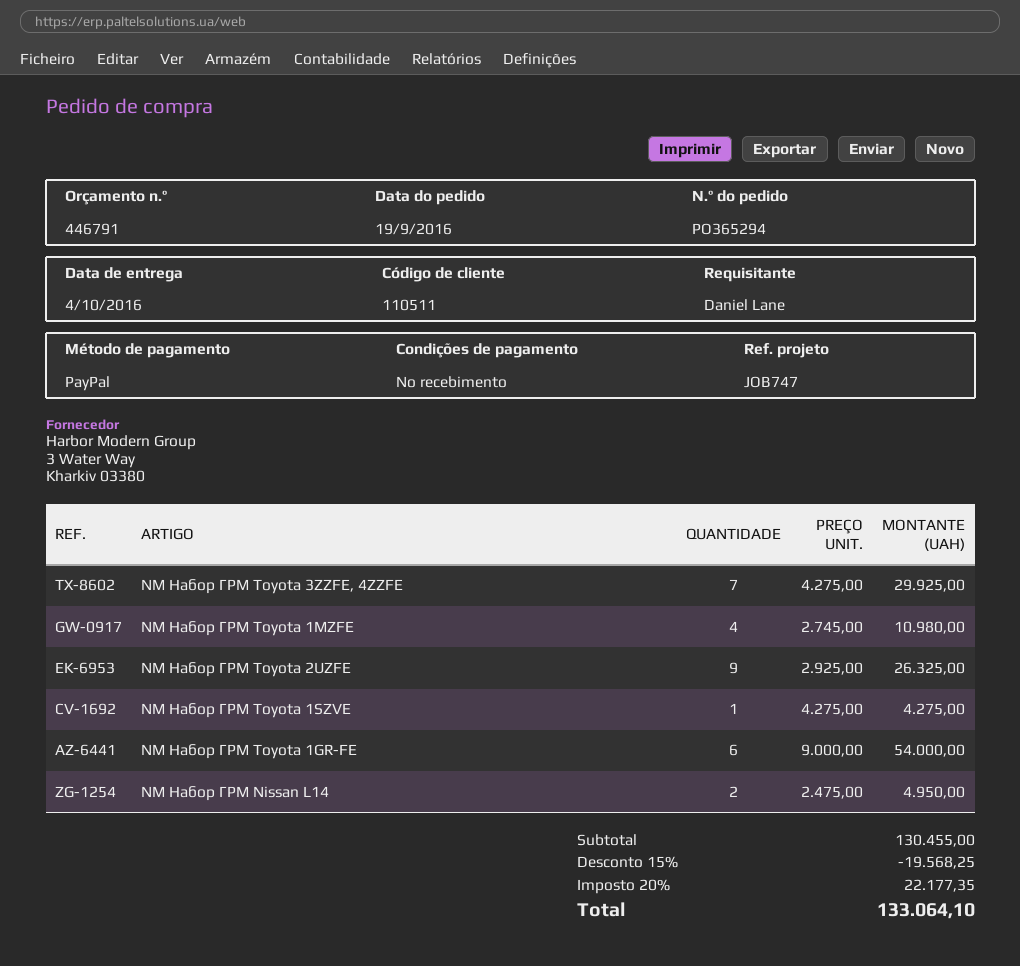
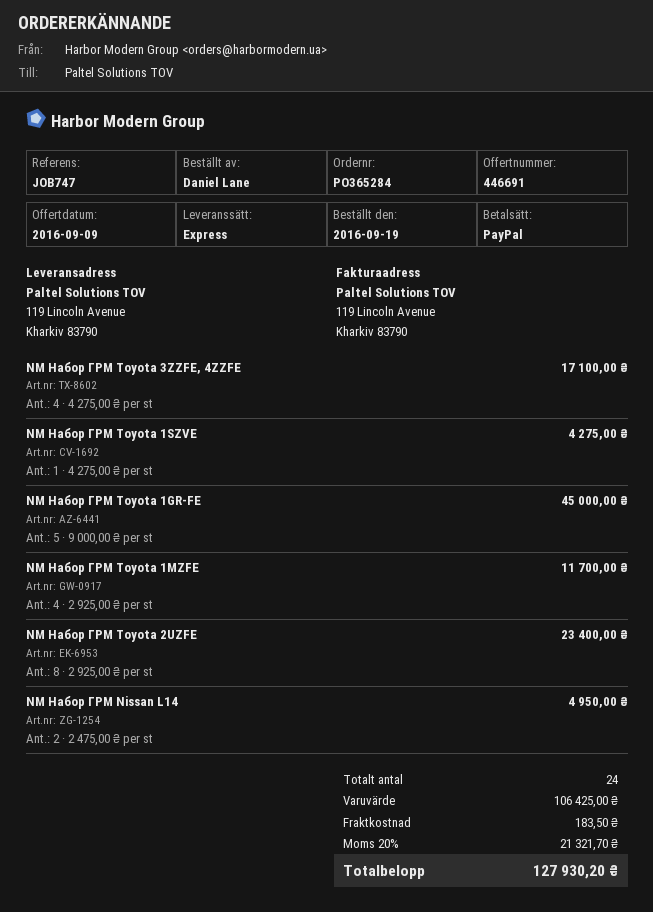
quote number: 446791 -> 446691
order number: PO365294 -> PO365284
NM Набор ГРМ Toyota 3ZZFE, 4ZZFE: 7 x 4275.00 = 29925.00 -> 4 x 4275.00 = 17100.00
NM Набор ГРМ Toyota 1MZFE: 4 x 2745.00 = 10980.00 -> 4 x 2925.00 = 11700.00
NM Набор ГРМ Toyota 2UZFE: 9 x 2925.00 = 26325.00 -> 8 x 2925.00 = 23400.00
NM Набор ГРМ Toyota 1GR-FE: 6 x 9000.00 = 54000.00 -> 5 x 9000.00 = 45000.00
subtotal: 130455.00 -> 106425.00
discount: 15% = 19568.25 -> none
shipping: none -> 183.50
tax: 20% = 22177.35 -> 20% = 21321.70
total: 133064.10 -> 127930.20

